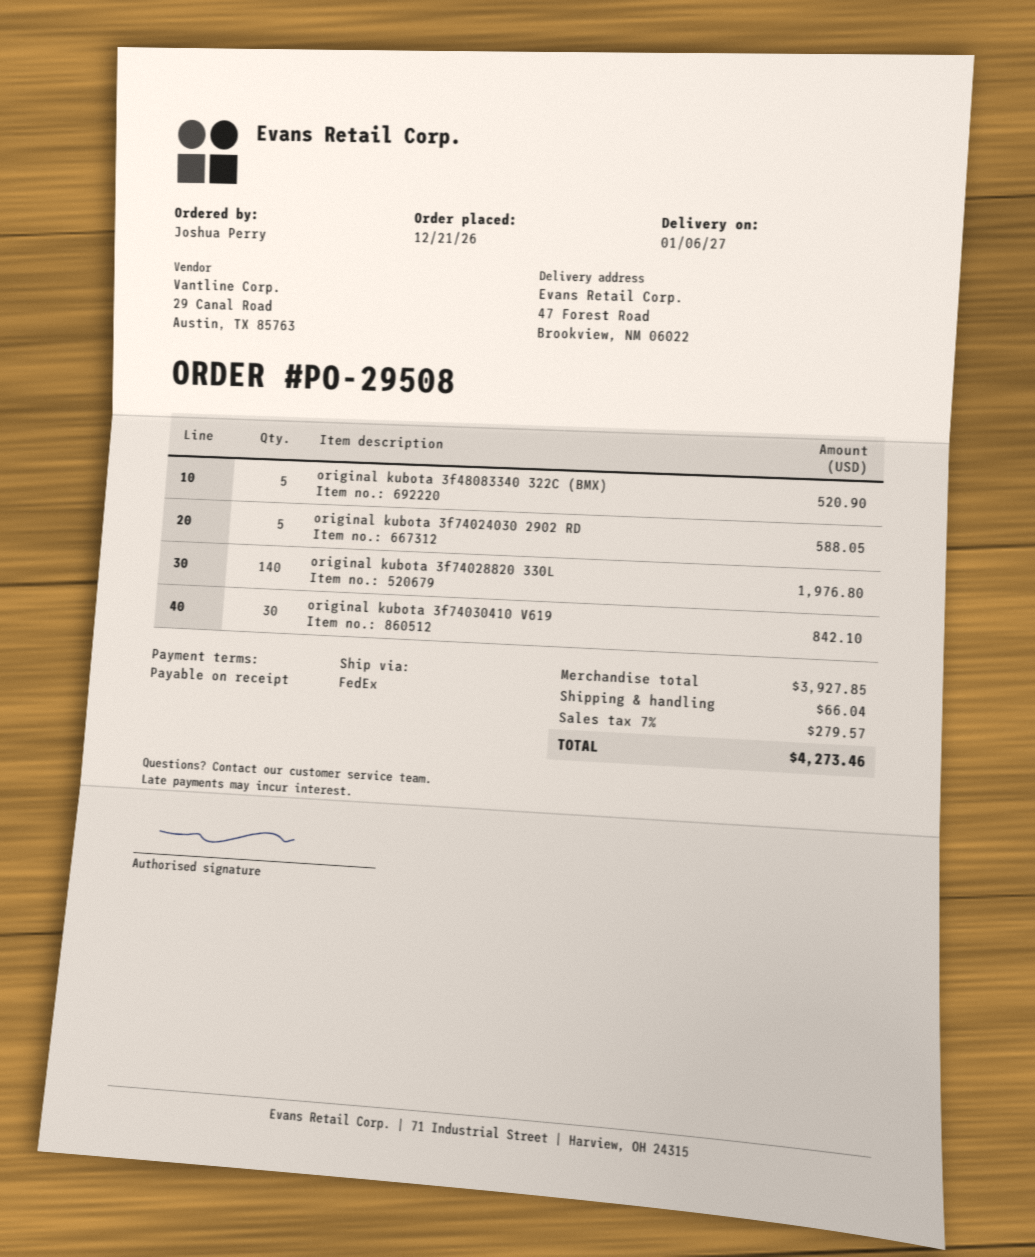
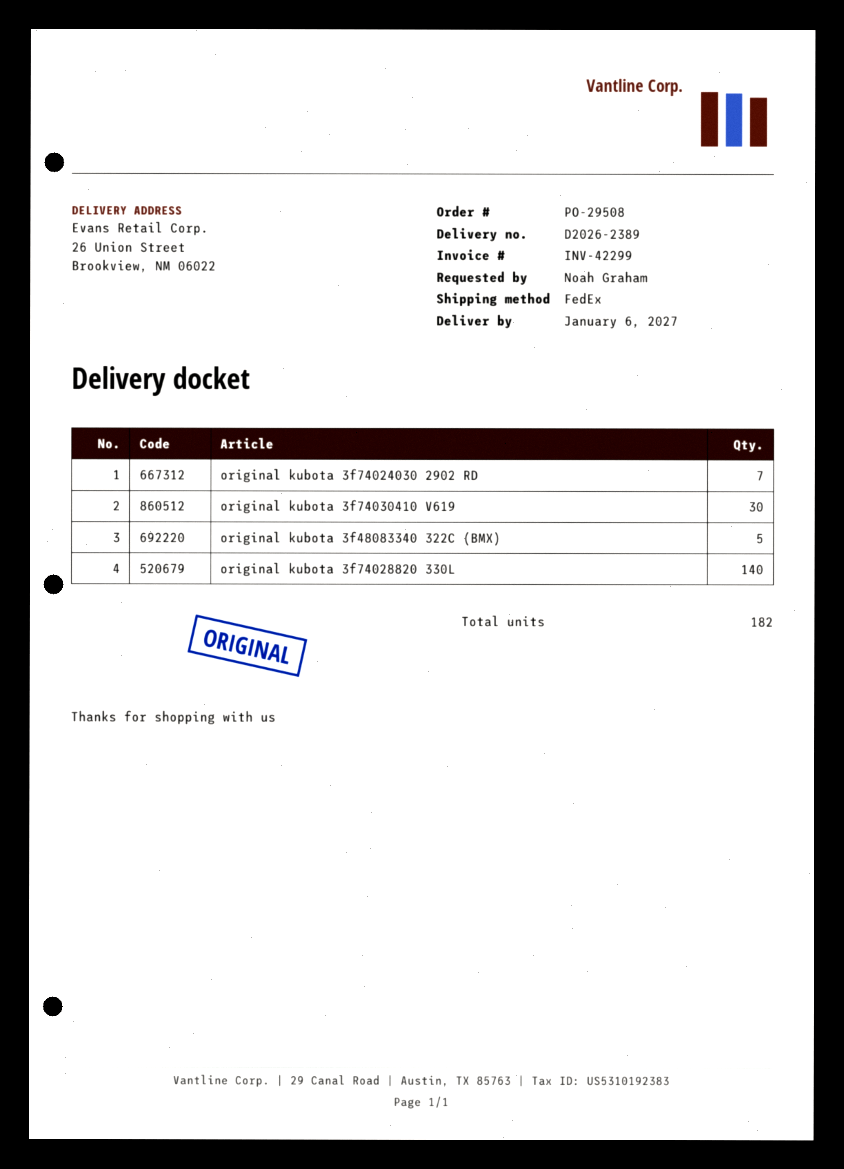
ordered by: Joshua Perry -> Noah Graham
ship to: 47 Forest Road, Brookview, NM 06022 -> 26 Union Street, Brookview, NM 06022
original kubota 3f74024030 2902 RD: 5 -> 7

